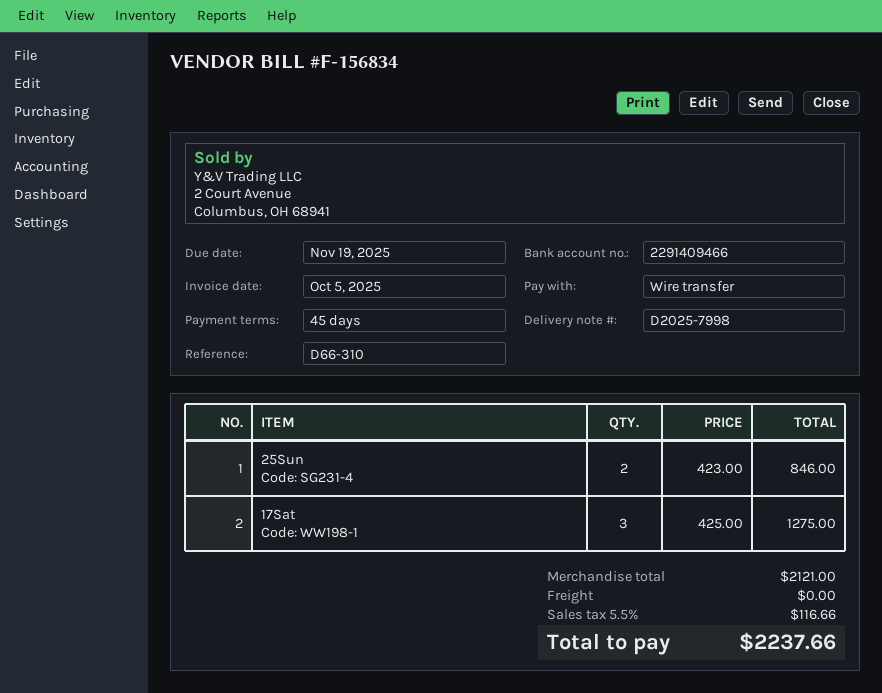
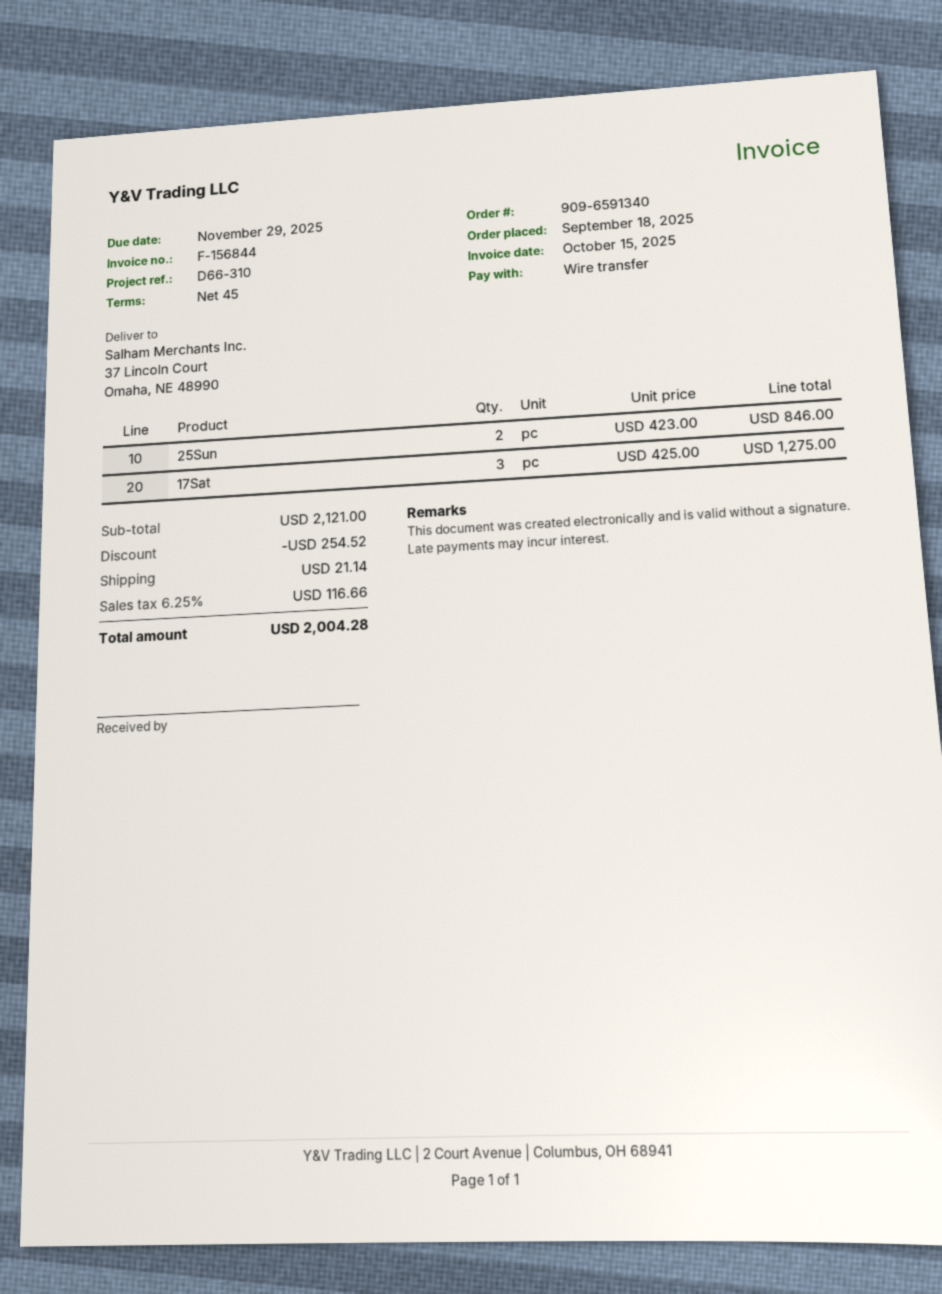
invoice number: F-156834 -> F-156844
invoice date: 2025-10-05 -> 2025-10-15
due date: 2025-11-19 -> 2025-11-29
discount: none -> 254.52
shipping: 0.00 -> 21.14
tax: 5.5% = 116.66 -> 6.25% = 116.66
total: 2237.66 -> 2004.28

